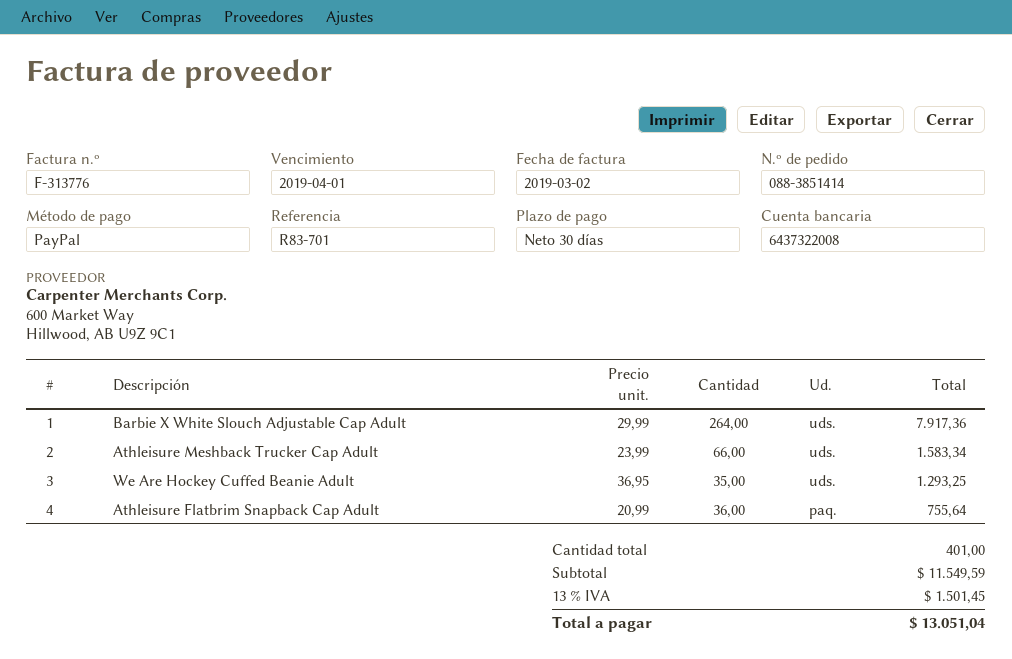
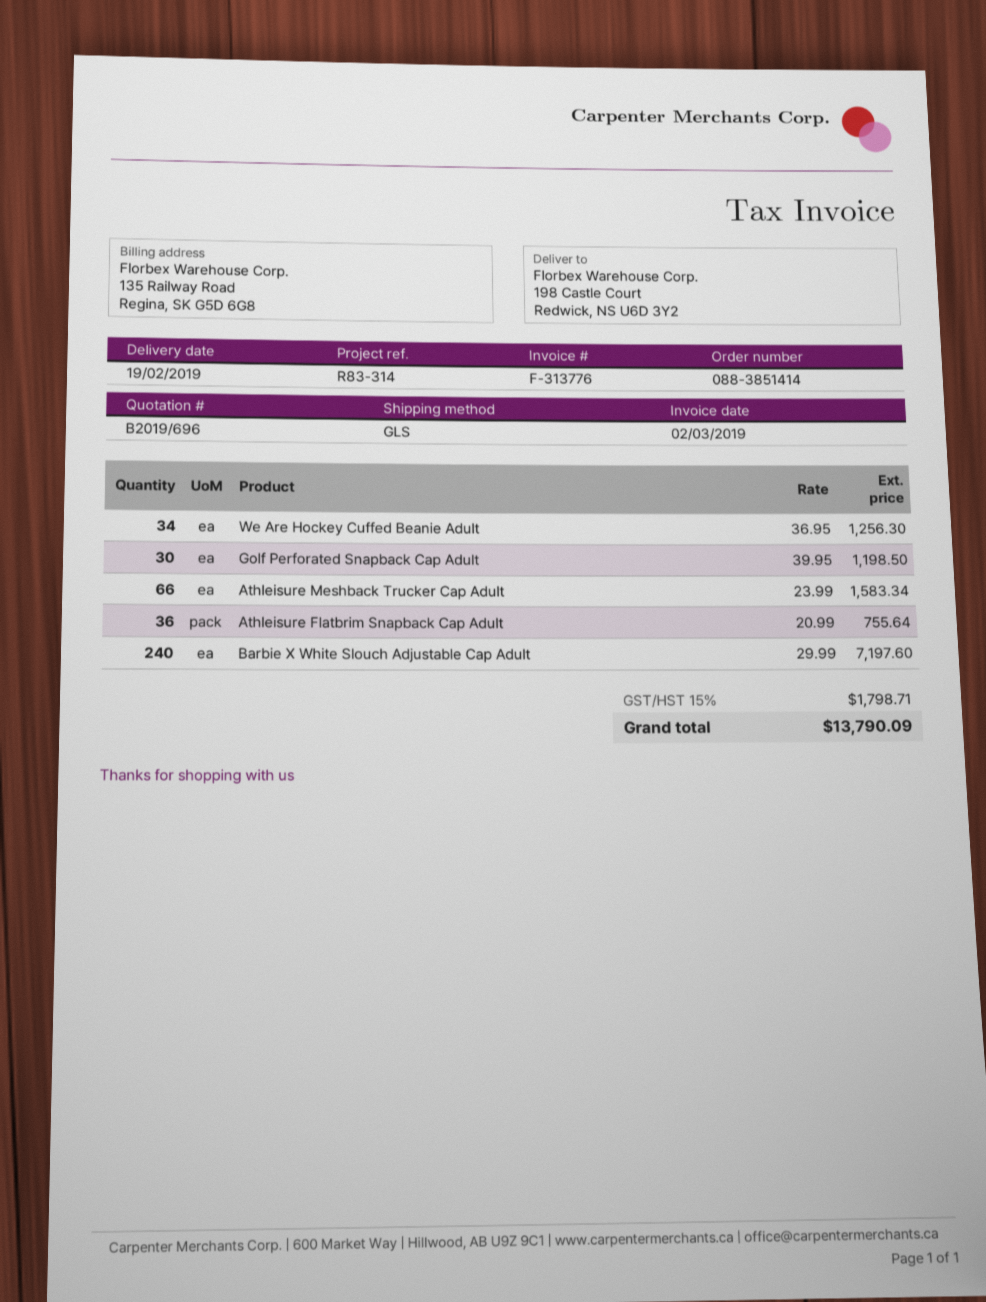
reference: R83-701 -> R83-314
Barbie X White Slouch Adjustable Cap Adult: 264 x 29.99 = 7917.36 -> 240 x 29.99 = 7197.60
We Are Hockey Cuffed Beanie Adult: 35 x 36.95 = 1293.25 -> 34 x 36.95 = 1256.30
Golf Perforated Snapback Cap Adult: none -> 30 x 39.95 = 1198.50
tax: 13% = 1501.45 -> 15% = 1798.71
total: 13051.04 -> 13790.09

